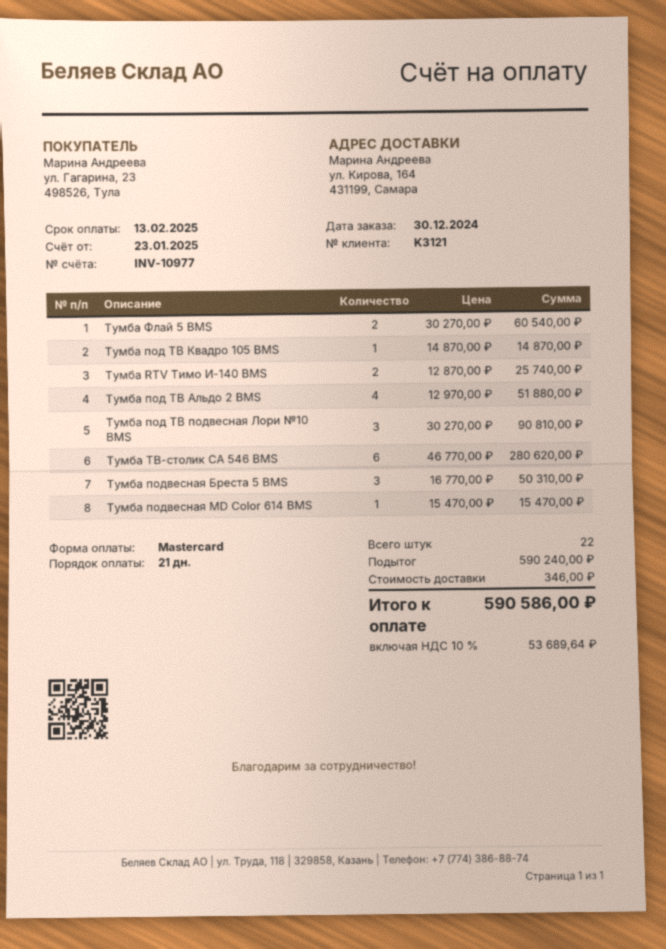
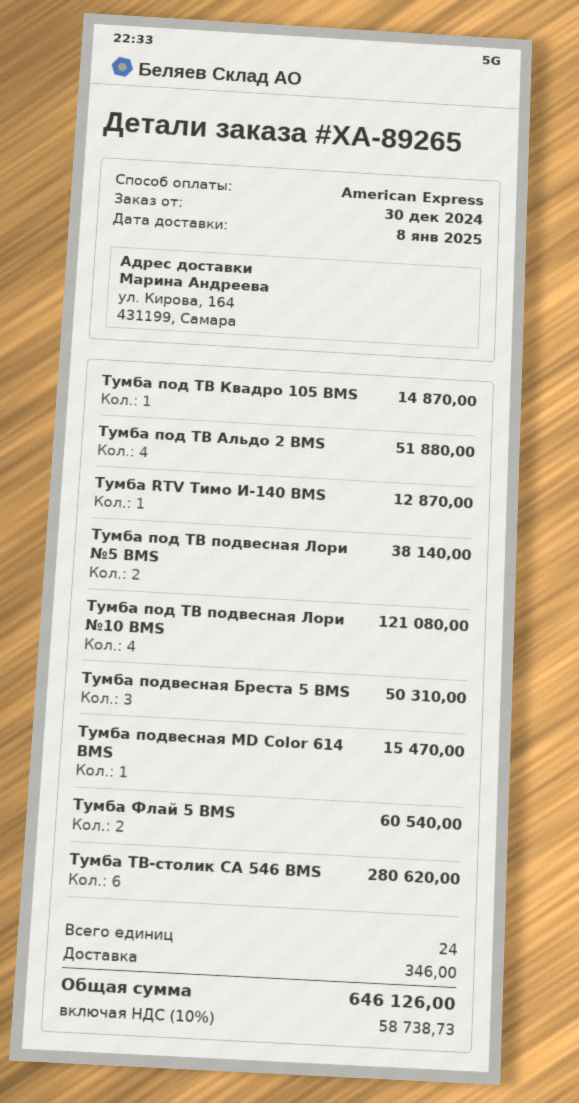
payment method: Mastercard -> American Express
Тумба RTV Тимо И-140 BMS: 2 for 25740.00 -> 1 for 12870.00
Тумба под ТВ подвесная Лори №10 BMS: 3 for 90810.00 -> 4 for 121080.00
Тумба под ТВ подвесная Лори №5 BMS: none -> 2 for 38140.00
total quantity: 22 -> 24
tax: 10% = 53689.64 -> 10% = 58738.73
total: 590586.00 -> 646126.00

